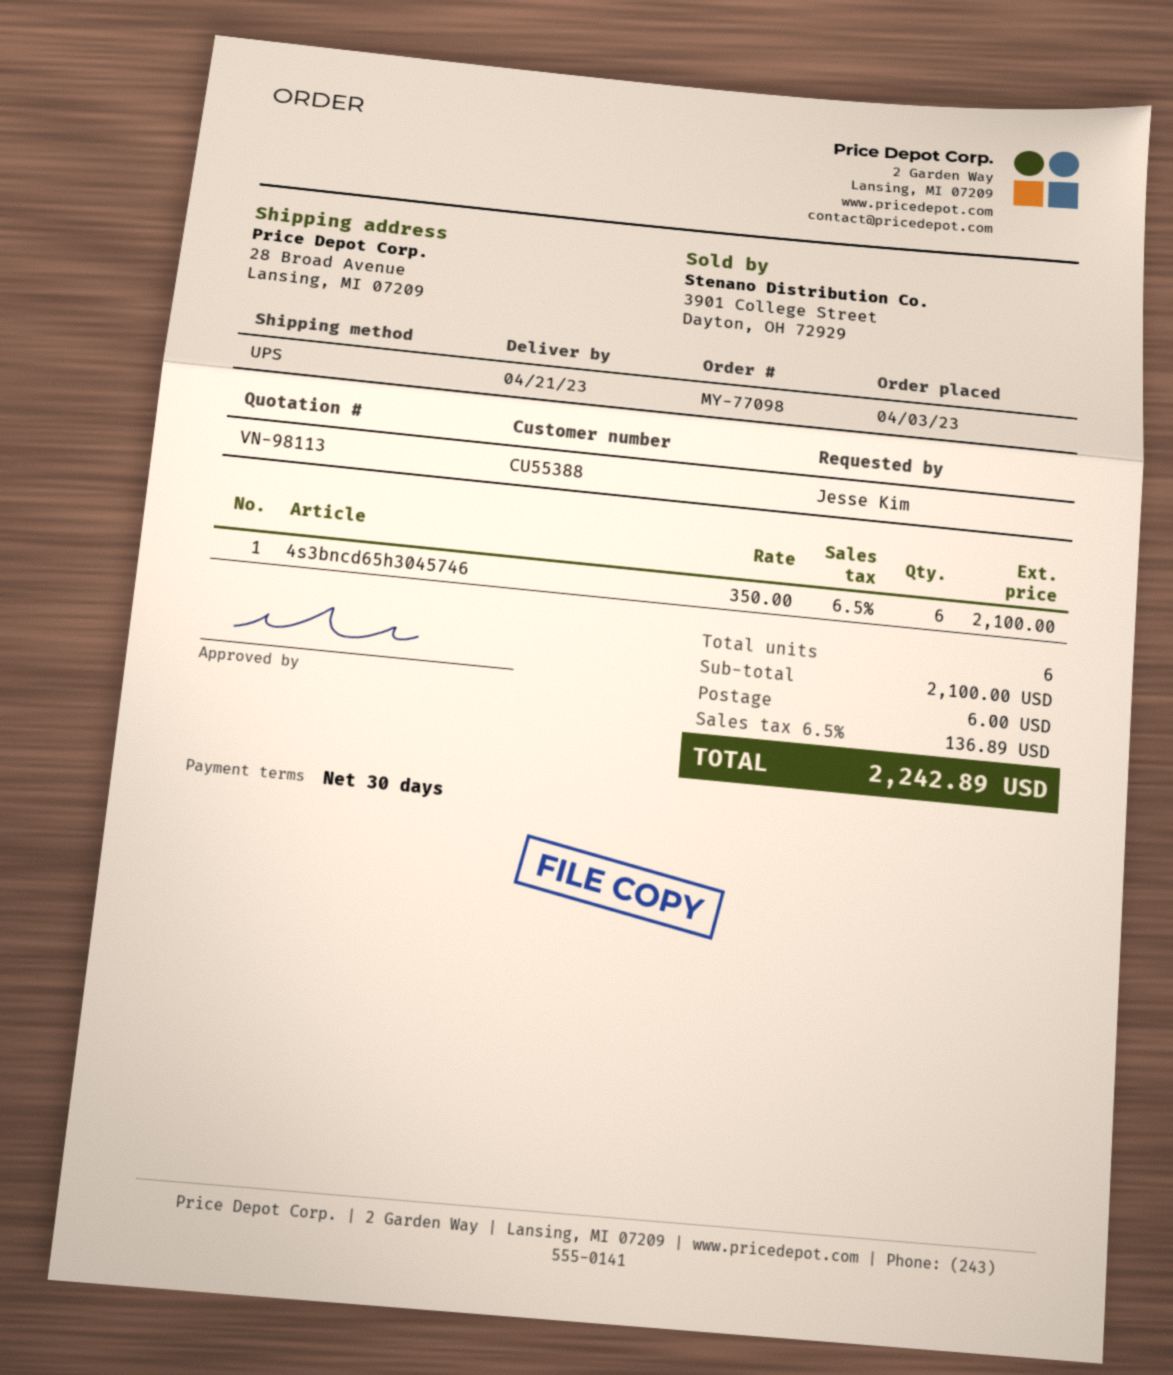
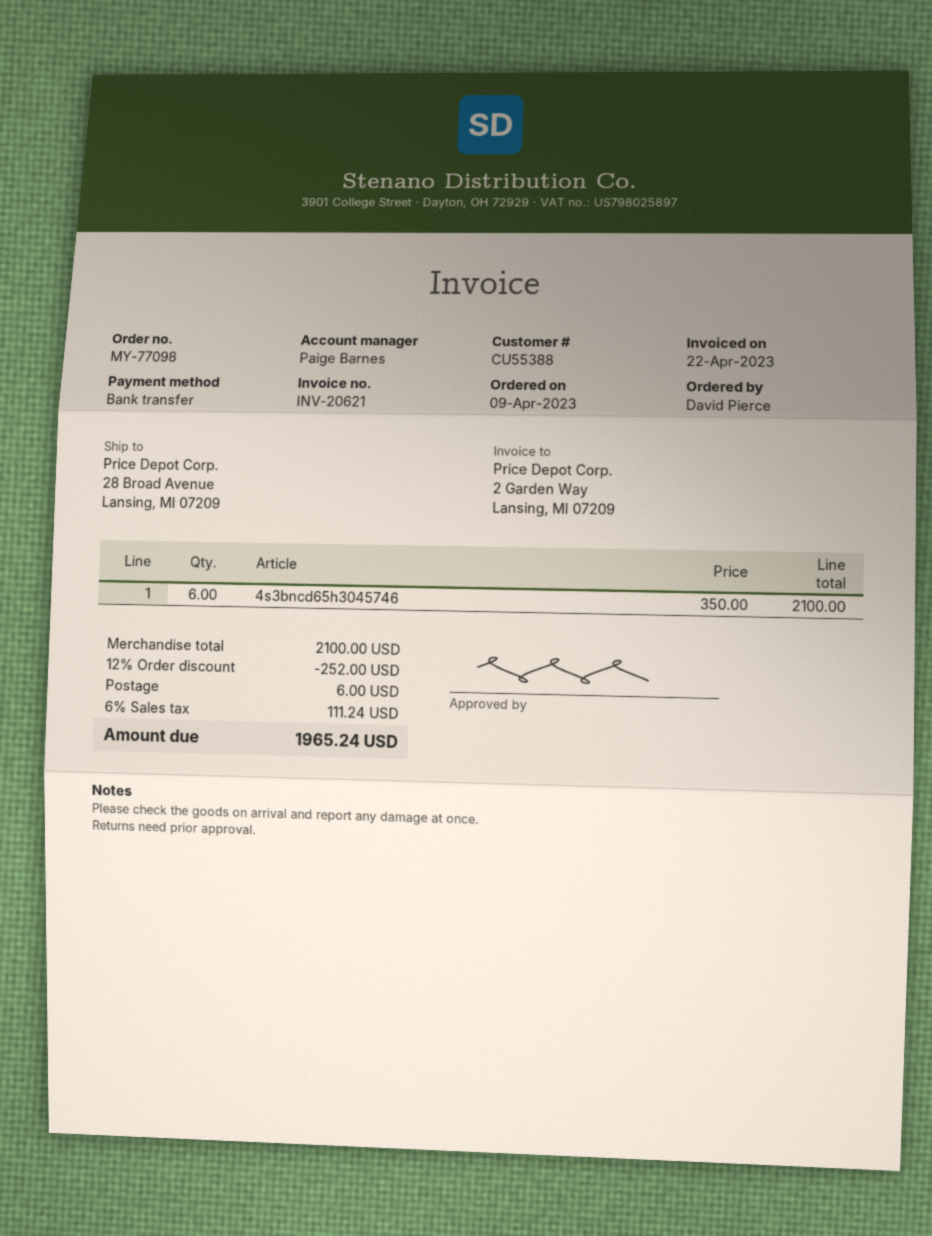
order date: 2023-04-03 -> 2023-04-09
ordered by: Jesse Kim -> David Pierce
discount: none -> 12% = 252.00
tax: 6.5% = 136.89 -> 6% = 111.24
total: 2242.89 -> 1965.24

